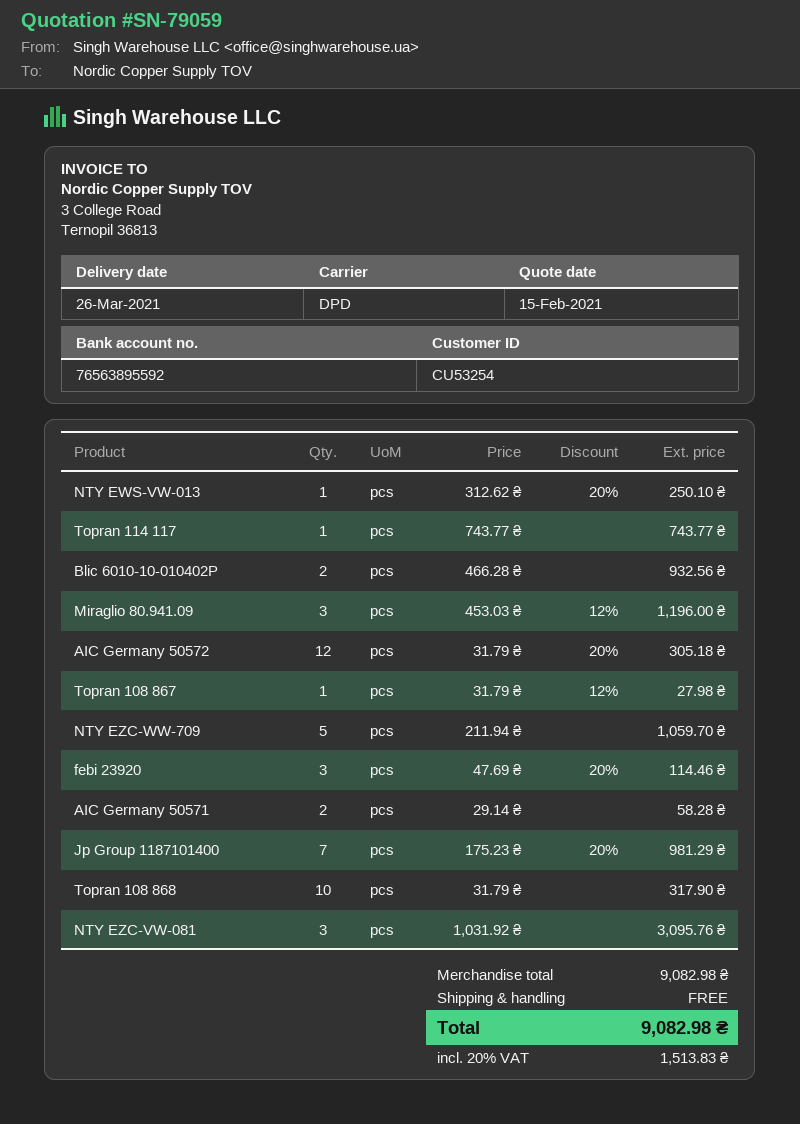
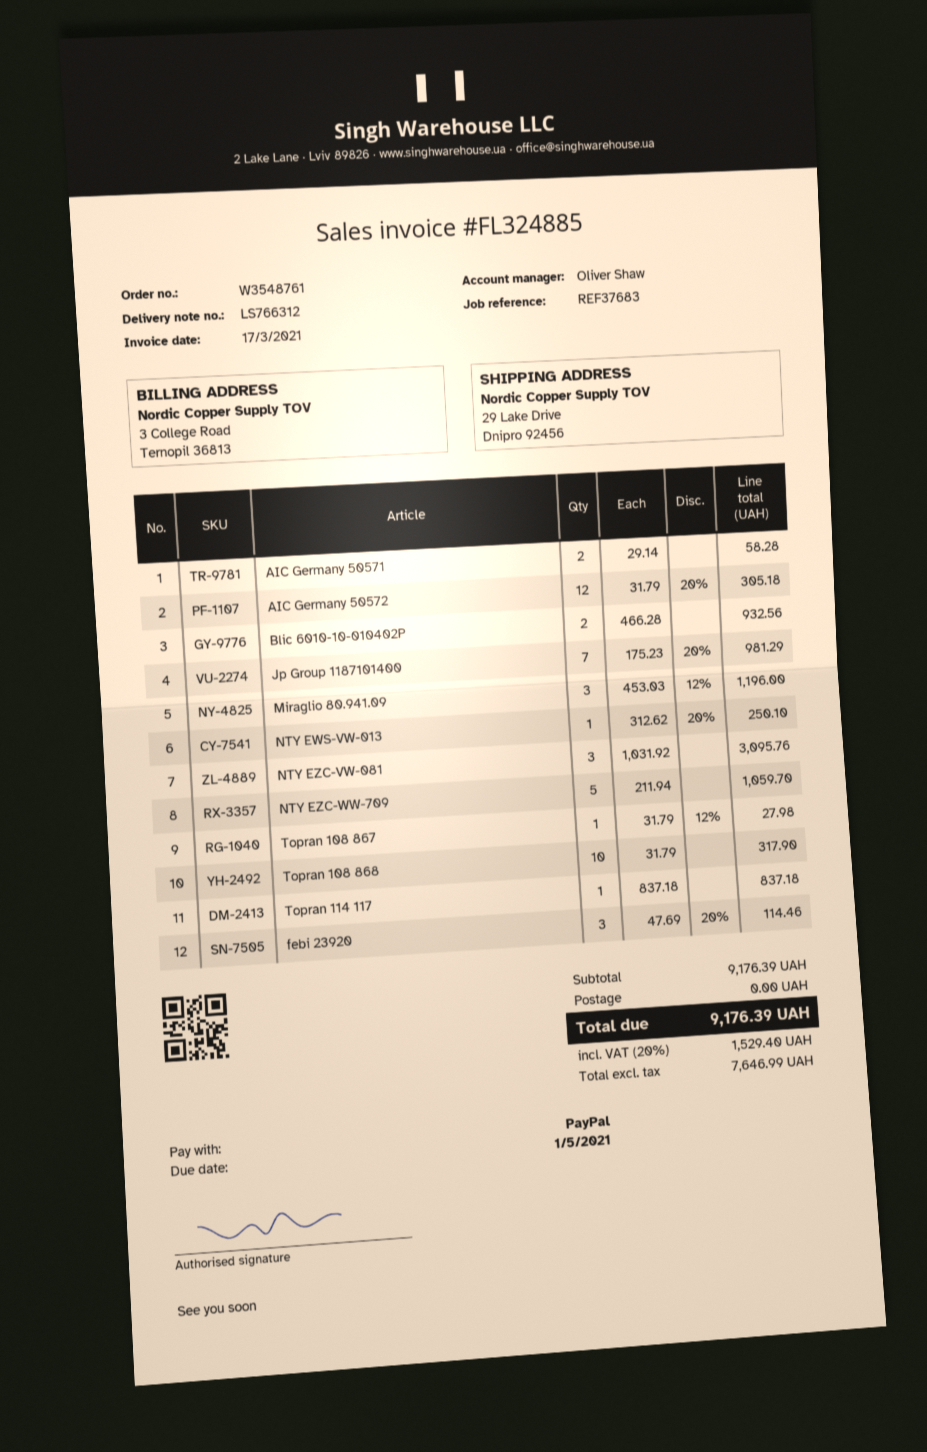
Topran 114 117: 1 x 743.77 = 743.77 -> 1 x 837.18 = 837.18
subtotal: 9082.98 -> 9176.39
tax: 20% = 1513.83 -> 20% = 1529.40
total: 9082.98 -> 9176.39

